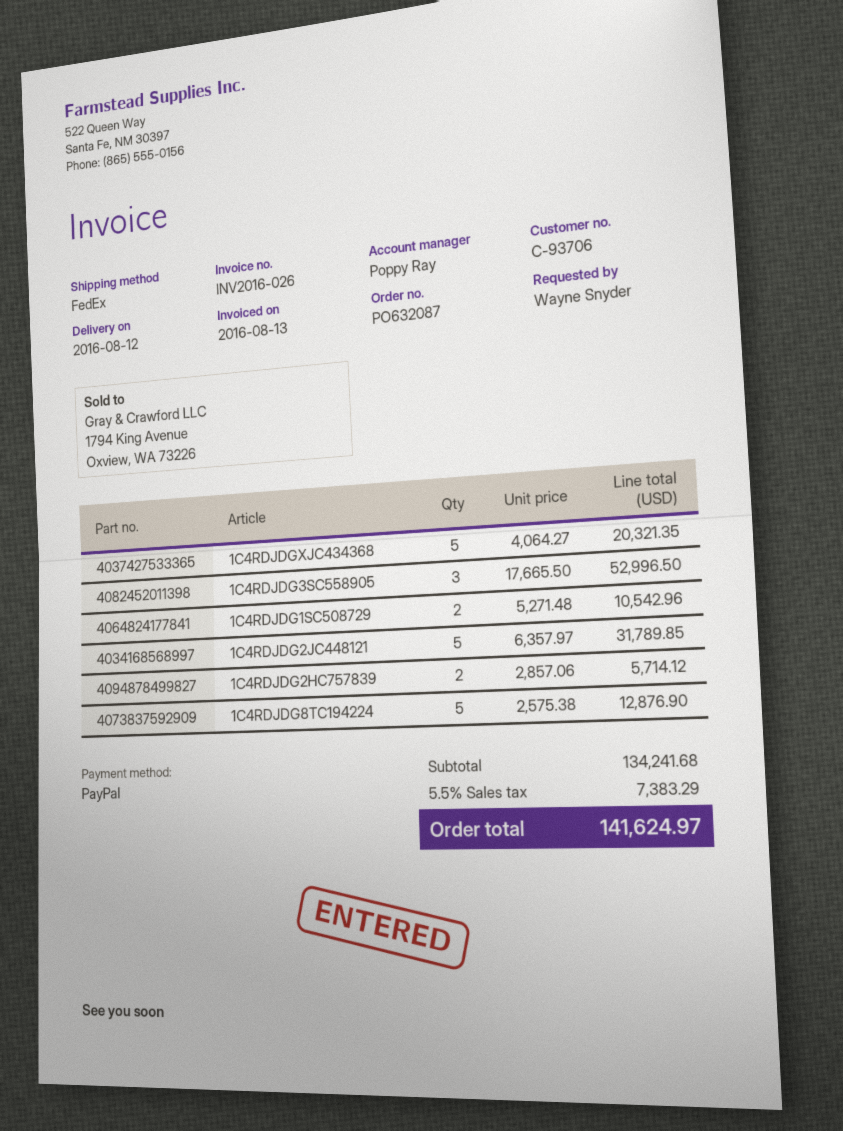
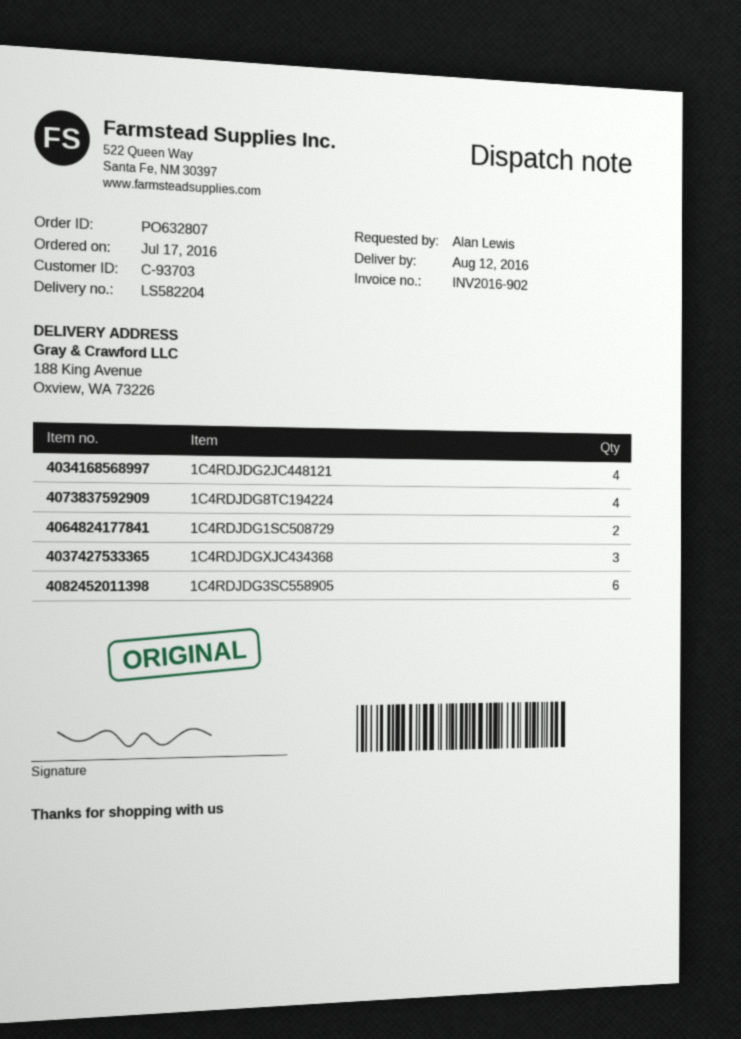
order number: PO632087 -> PO632807
invoice number: INV2016-026 -> INV2016-902
customer number: C-93706 -> C-93703
ordered by: Wayne Snyder -> Alan Lewis
1C4RDJDGXJC434368: 5 -> 3
1C4RDJDG3SC558905: 3 -> 6
1C4RDJDG2JC448121: 5 -> 4
1C4RDJDG2HC757839: 2 -> none
1C4RDJDG8TC194224: 5 -> 4

